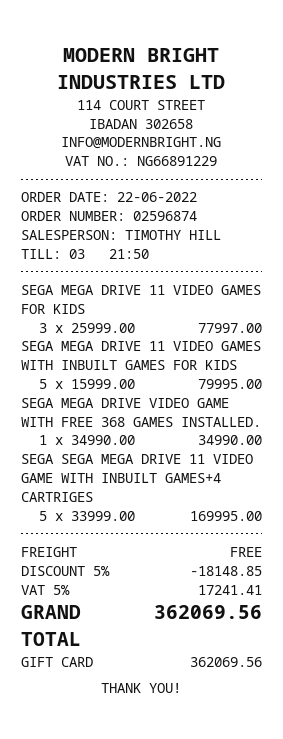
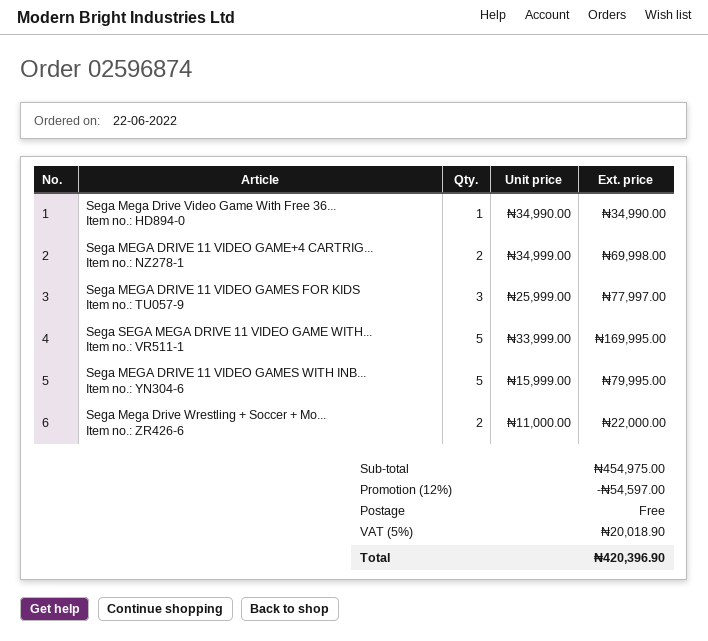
Sega MEGA DRIVE 11 VIDEO GAME+4 CARTRIG...: none -> 2 x 34999.00 = 69998.00
Sega Mega Drive Wrestling + Soccer + Mo...: none -> 2 x 11000.00 = 22000.00
discount: 5% = 18148.85 -> 12% = 54597.00
tax: 5% = 17241.41 -> 5% = 20018.90
total: 362069.56 -> 420396.90

